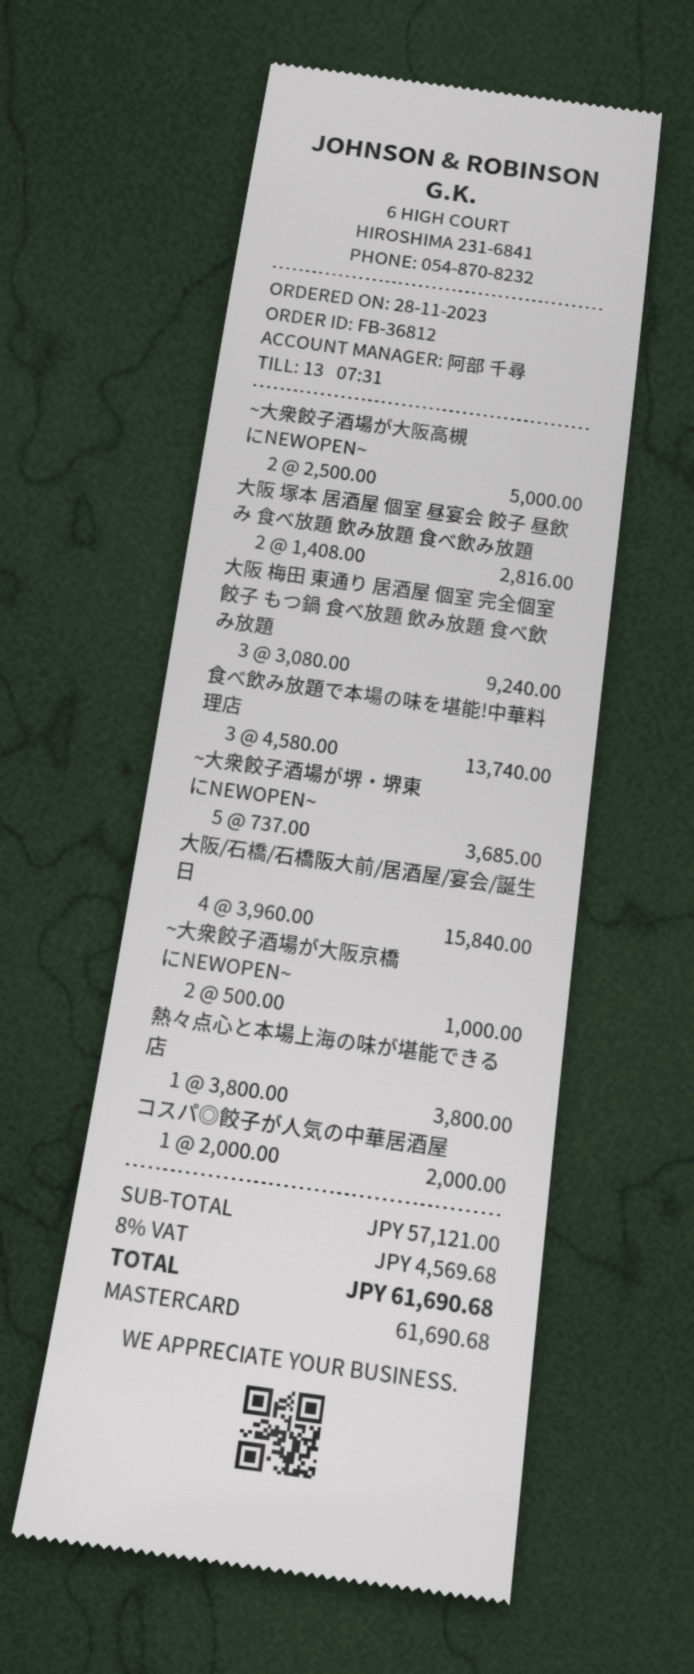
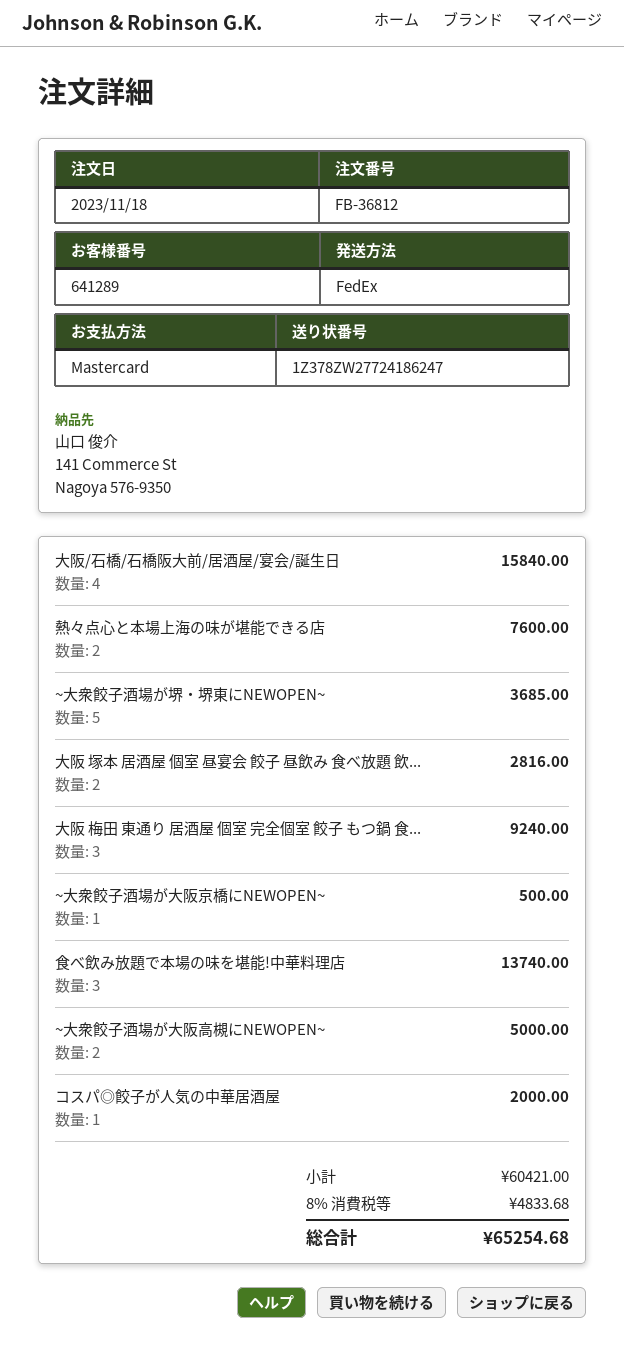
order date: 2023-11-28 -> 2023-11-18
~大衆餃子酒場が大阪京橋にNEWOPEN~: 2 for 1000.00 -> 1 for 500.00
熱々点心と本場上海の味が堪能できる店: 1 for 3800.00 -> 2 for 7600.00
subtotal: 57121.00 -> 60421.00
tax: 8% = 4569.68 -> 8% = 4833.68
total: 61690.68 -> 65254.68

